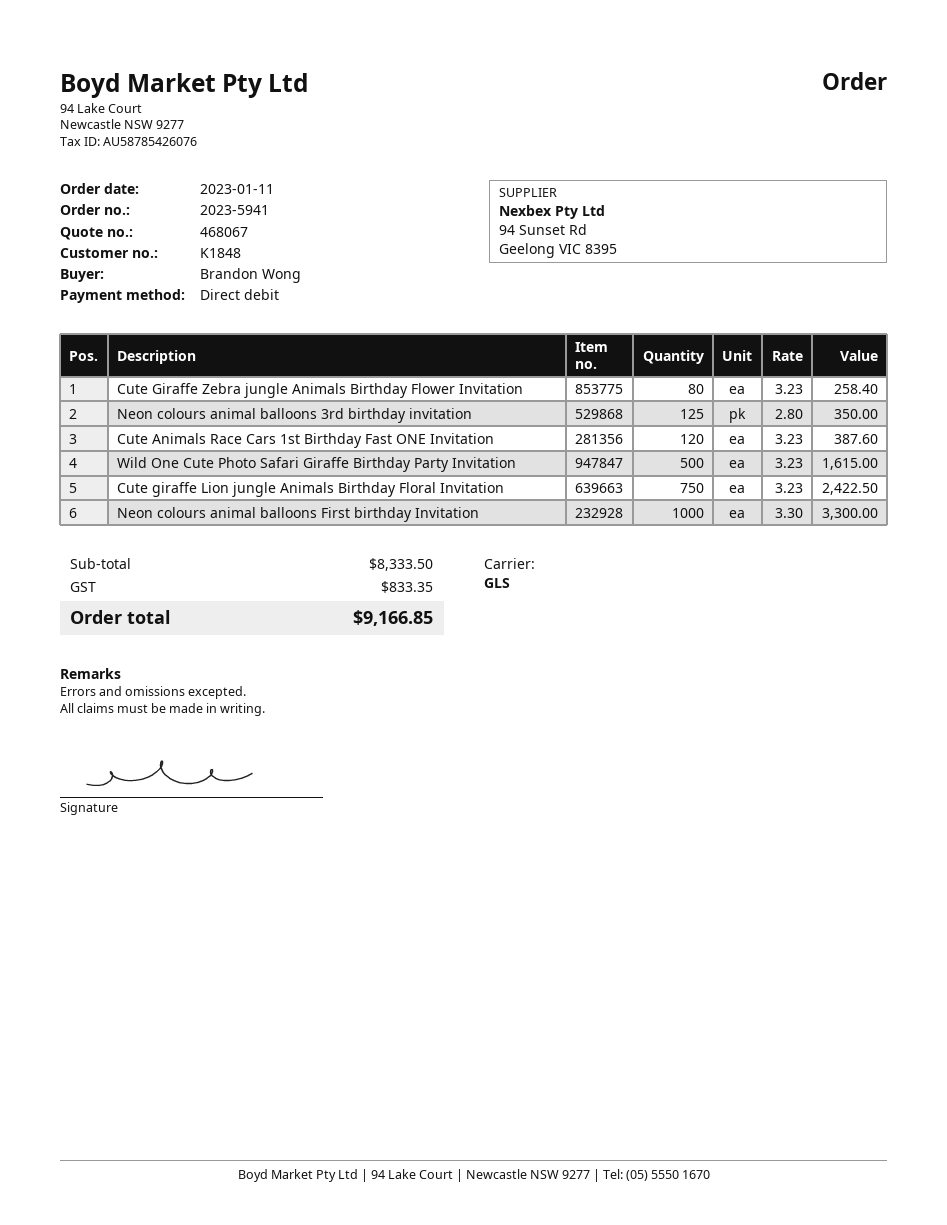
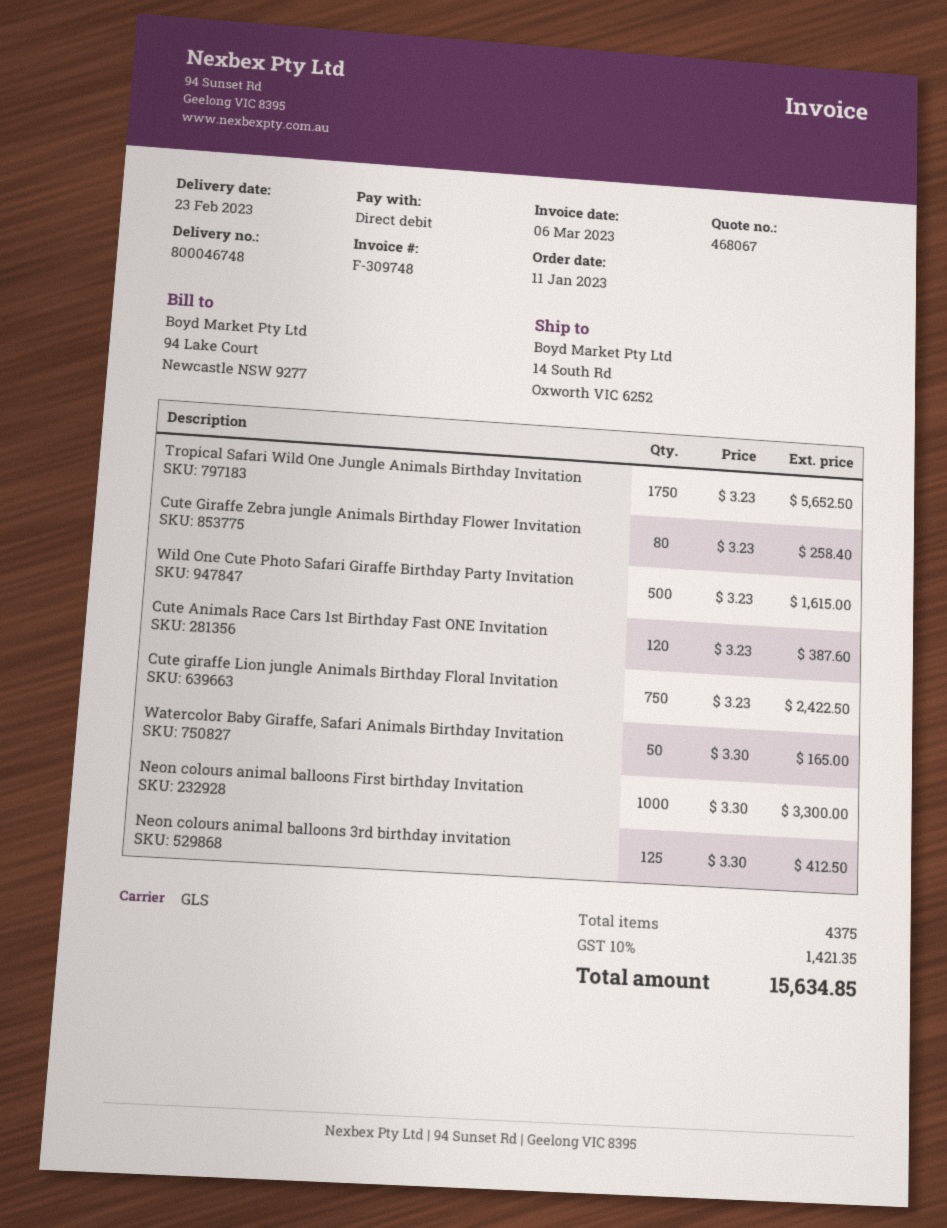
Neon colours animal balloons 3rd birthday invitation: 125 x 2.80 = 350.00 -> 125 x 3.30 = 412.50
Tropical Safari Wild One Jungle Animals Birthday Invitation: none -> 1750 x 3.23 = 5652.50
Watercolor Baby Giraffe, Safari Animals Birthday Invitation: none -> 50 x 3.30 = 165.00
tax: 833.35 -> 1421.35
total: 9166.85 -> 15634.85

